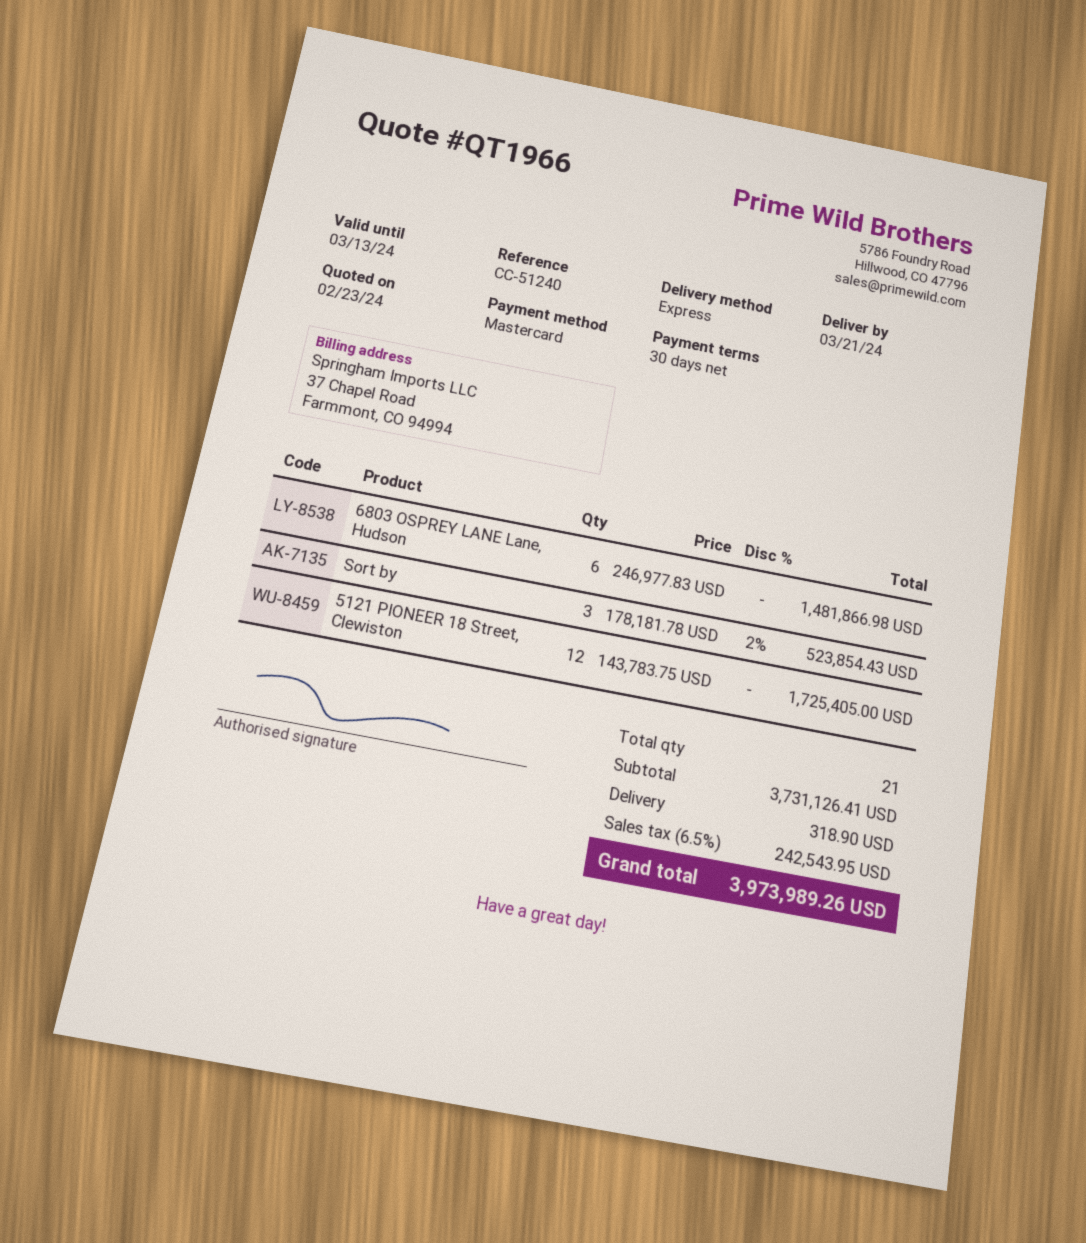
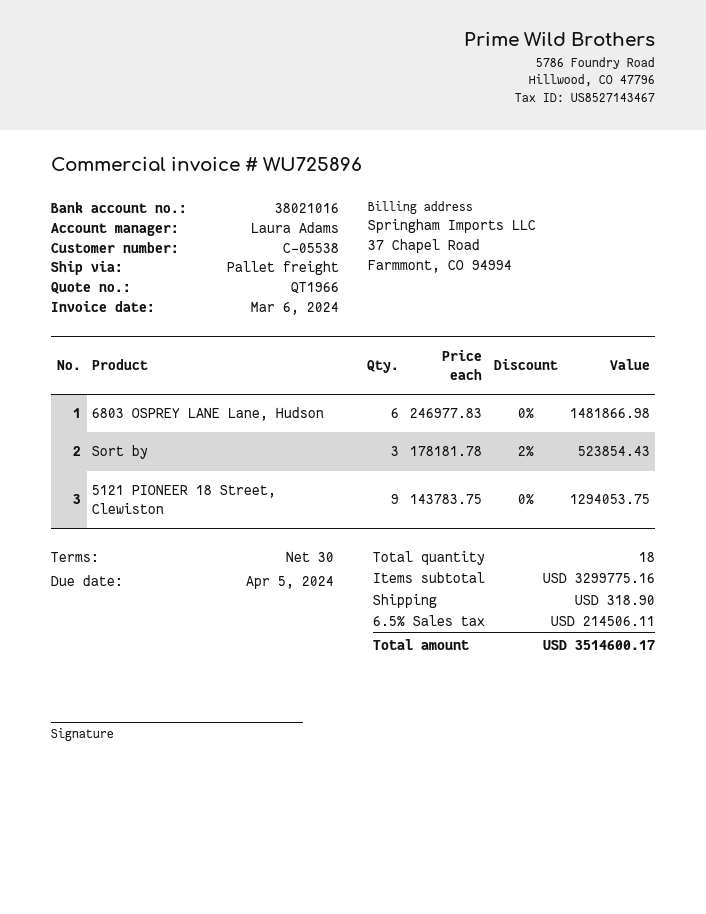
shipping method: express -> pallet freight
5121 PIONEER 18 Street, Clewiston: 12 x 143783.75 = 1725405.00 -> 9 x 143783.75 = 1294053.75
total quantity: 21 -> 18
subtotal: 3731126.41 -> 3299775.16
tax: 6.5% = 242543.95 -> 6.5% = 214506.11
total: 3973989.26 -> 3514600.17

